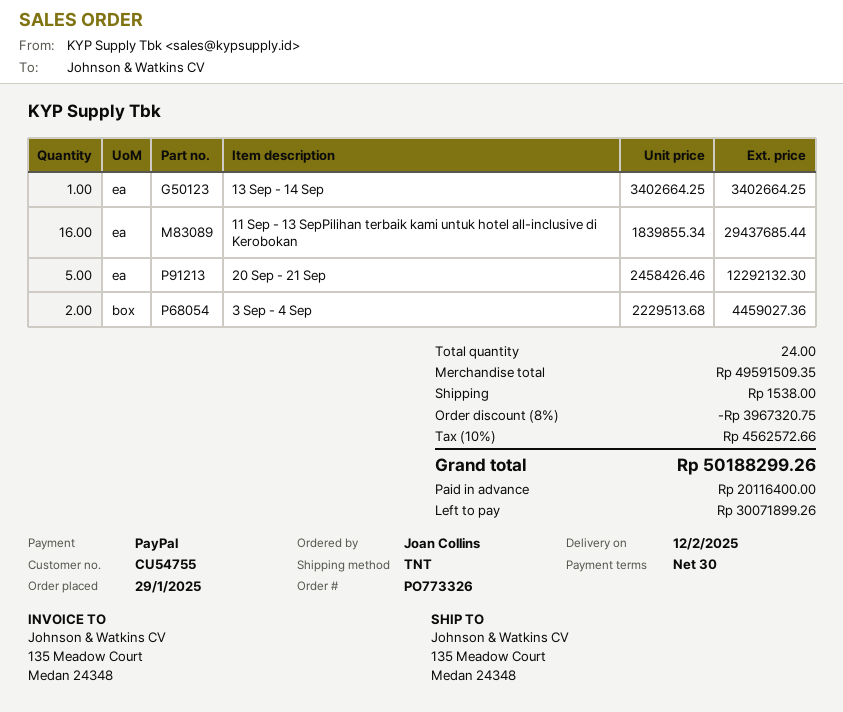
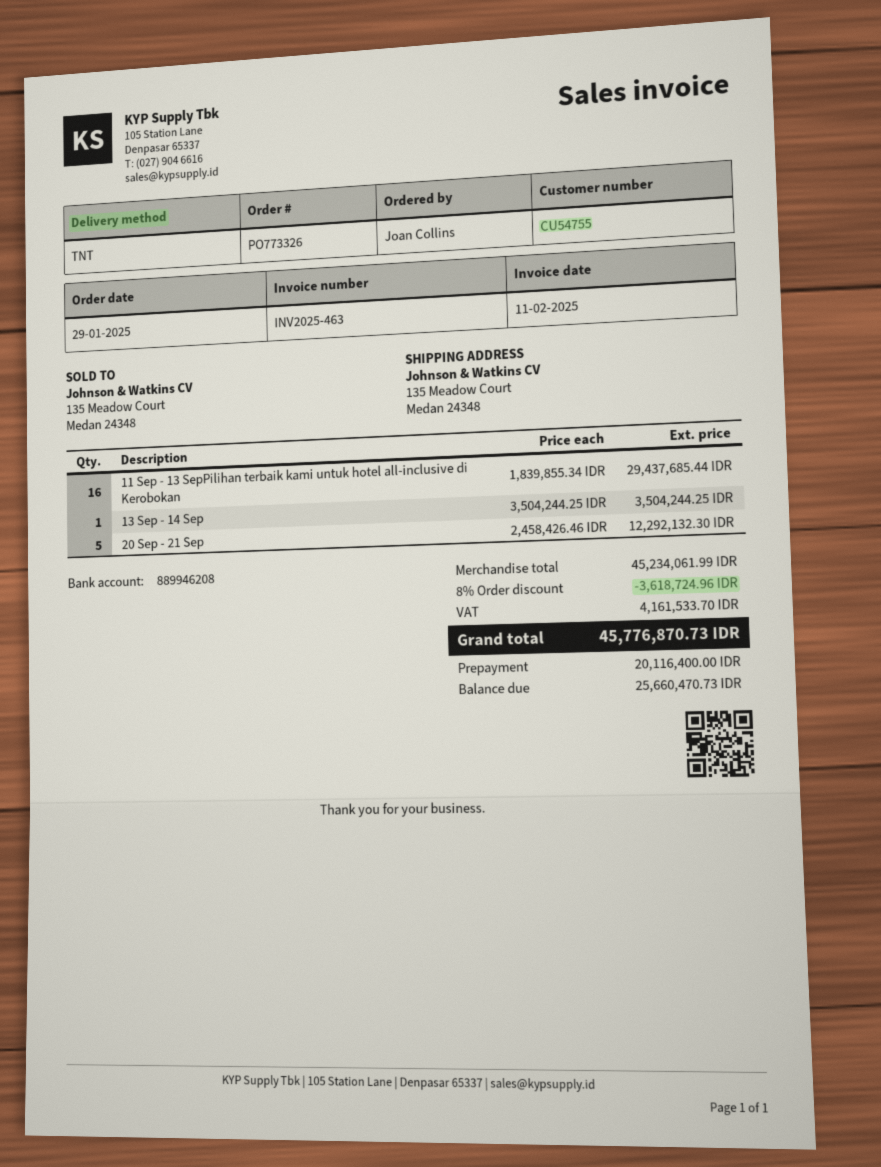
13 Sep - 14 Sep: 1 x 3402664.25 = 3402664.25 -> 1 x 3504244.25 = 3504244.25
3 Sep - 4 Sep: 2 x 2229513.68 = 4459027.36 -> none
subtotal: 49591509.35 -> 45234061.99
discount: 8% = 3967320.75 -> 8% = 3618724.96
shipping: 1538.00 -> none
tax: 4562572.66 -> 4161533.70
total: 50188299.26 -> 45776870.73
balance: 30071899.26 -> 25660470.73

